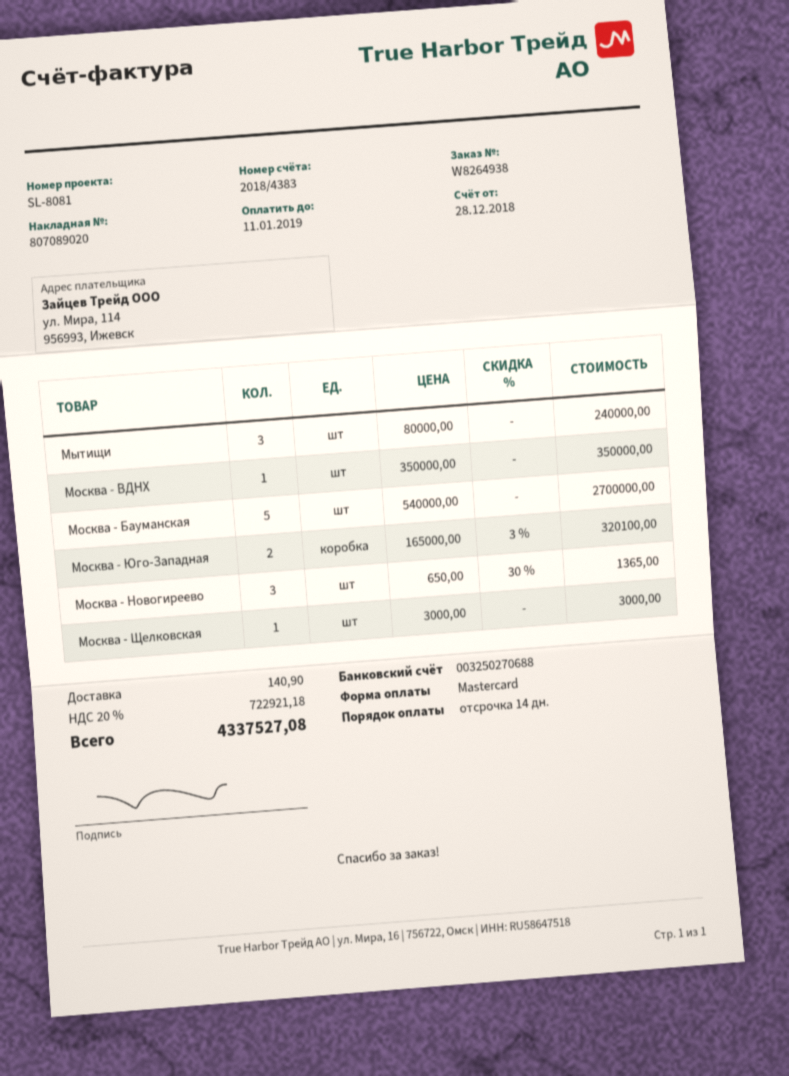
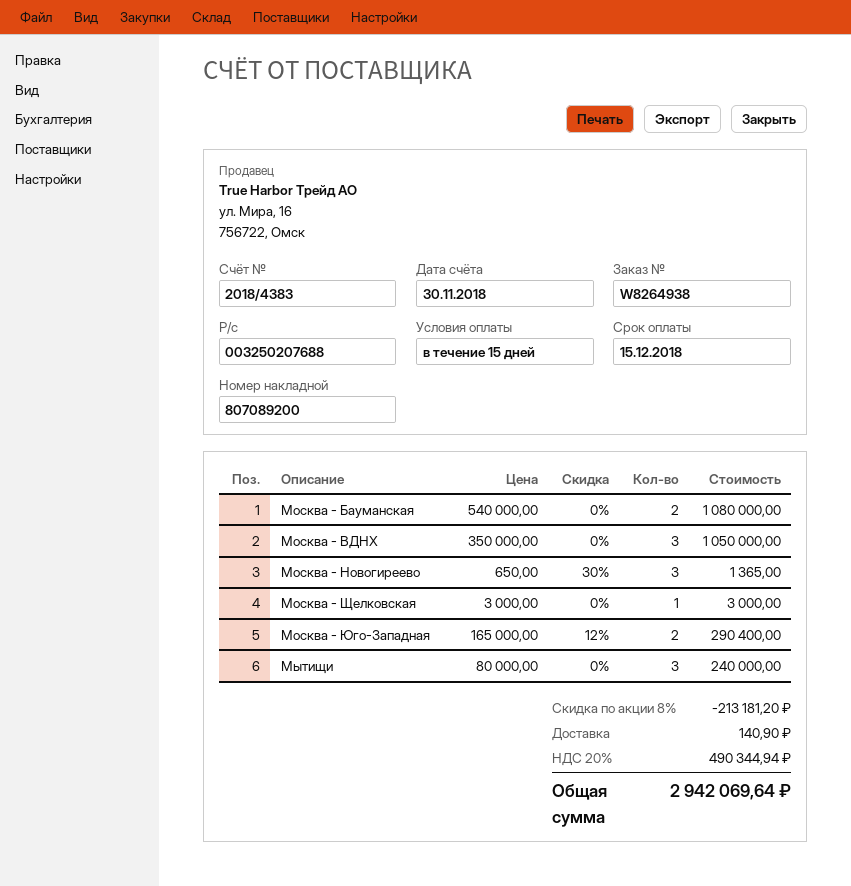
delivery note number: 807089020 -> 807089200
invoice date: 2018-12-28 -> 2018-11-30
payment terms: 14 days -> 15 days
due date: 2019-01-11 -> 2018-12-15
bank account: 003250270688 -> 003250207688
Москва - ВДНХ: 1 x 350000.00 = 350000.00 -> 3 x 350000.00 = 1050000.00
Москва - Бауманская: 5 x 540000.00 = 2700000.00 -> 2 x 540000.00 = 1080000.00
Москва - Юго-Западная: 2 x 165000.00 - 3% = 320100.00 -> 2 x 165000.00 - 12% = 290400.00
discount: none -> 8% = 213181.20
tax: 20% = 722921.18 -> 20% = 490344.94
total: 4337527.08 -> 2942069.64

